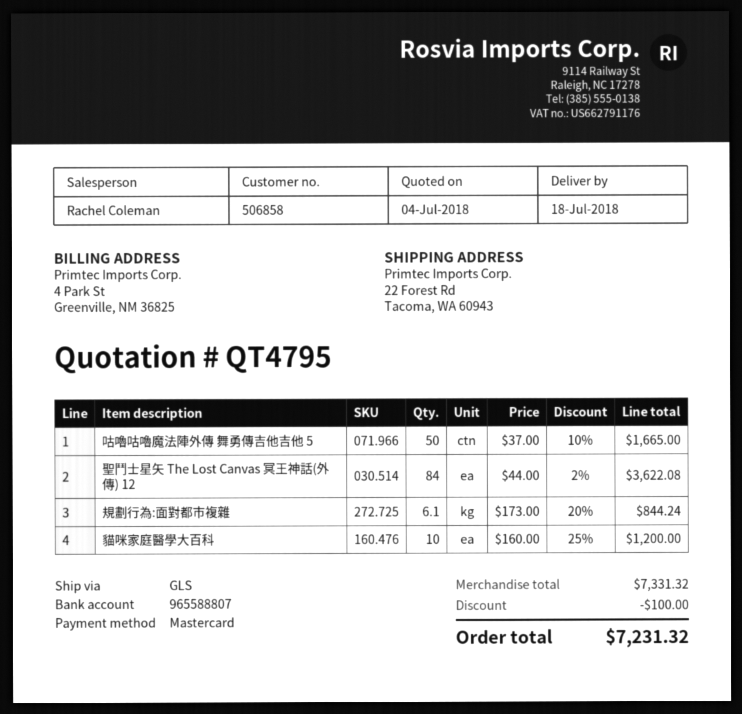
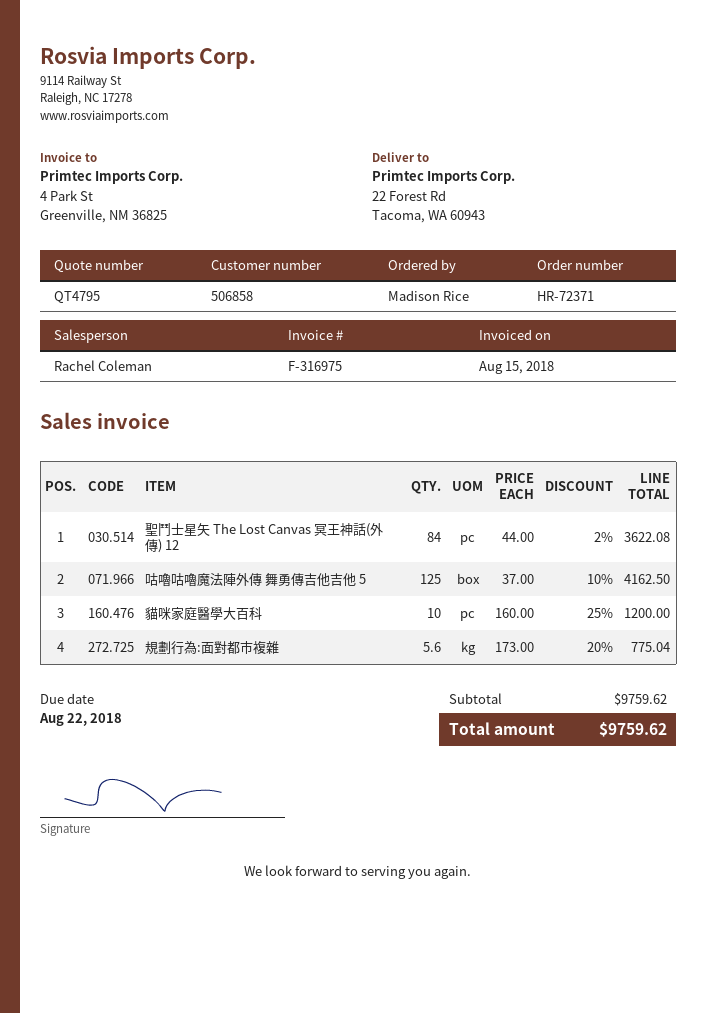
咕嚕咕嚕魔法陣外傳 舞勇傳吉他吉他 5: 50 x 37.00 - 10% = 1665.00 -> 125 x 37.00 - 10% = 4162.50
規劃行為:面對都市複雜: 6.1 x 173.00 - 20% = 844.24 -> 5.6 x 173.00 - 20% = 775.04
subtotal: 7331.32 -> 9759.62
discount: 100.00 -> none
total: 7231.32 -> 9759.62

